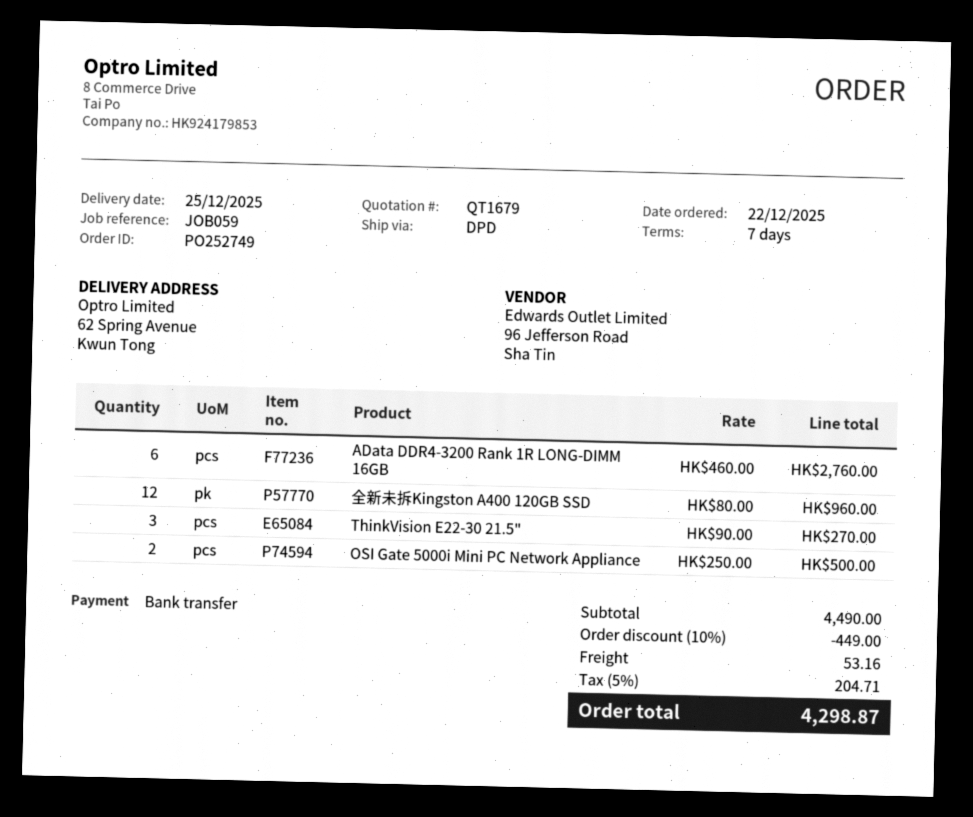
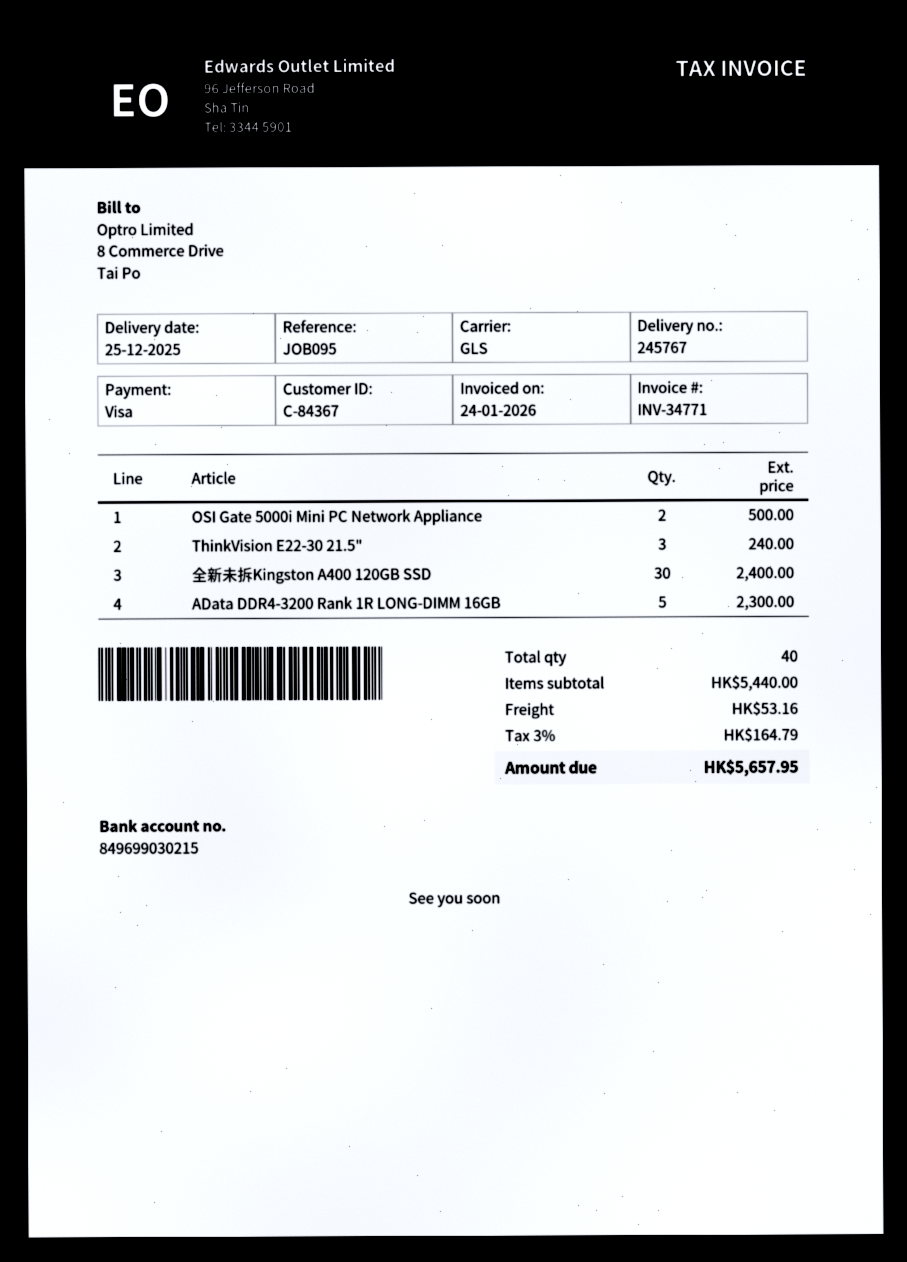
reference: JOB059 -> JOB095
payment method: bank transfer -> Visa
shipping method: DPD -> GLS
AData DDR4-3200 Rank 1R LONG-DIMM 16GB: 6 for 2760.00 -> 5 for 2300.00
全新未拆Kingston A400 120GB SSD: 12 for 960.00 -> 30 for 2400.00
ThinkVision E22-30 21.5": 3 for 270.00 -> 3 for 240.00
subtotal: 4490.00 -> 5440.00
discount: 10% = 449.00 -> none
tax: 5% = 204.71 -> 3% = 164.79
total: 4298.87 -> 5657.95

